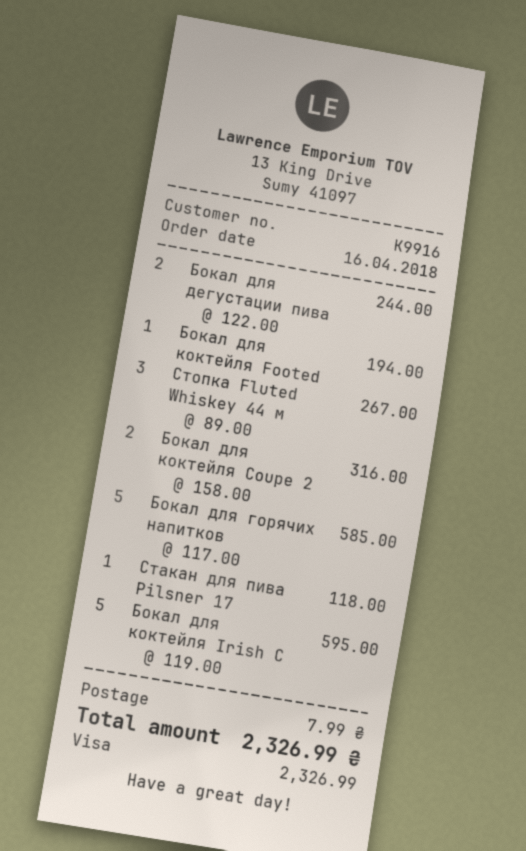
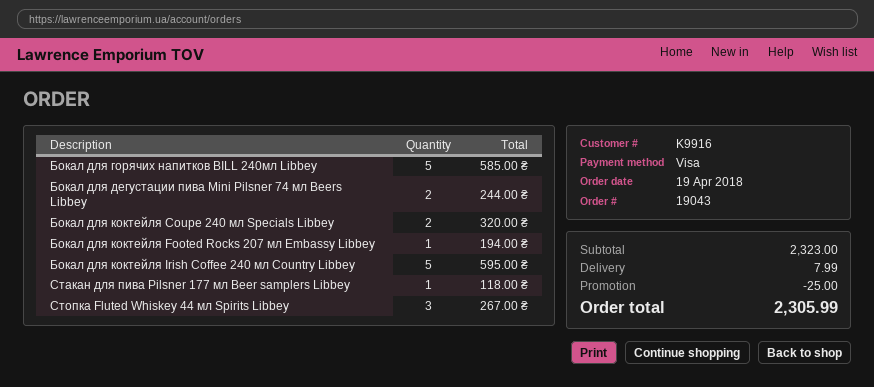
order date: 2018-04-16 -> 2018-04-19
Бокал для коктейля Coupe 2: 2 for 316.00 -> 2 for 320.00
discount: none -> 25.00
total: 2326.99 -> 2305.99

